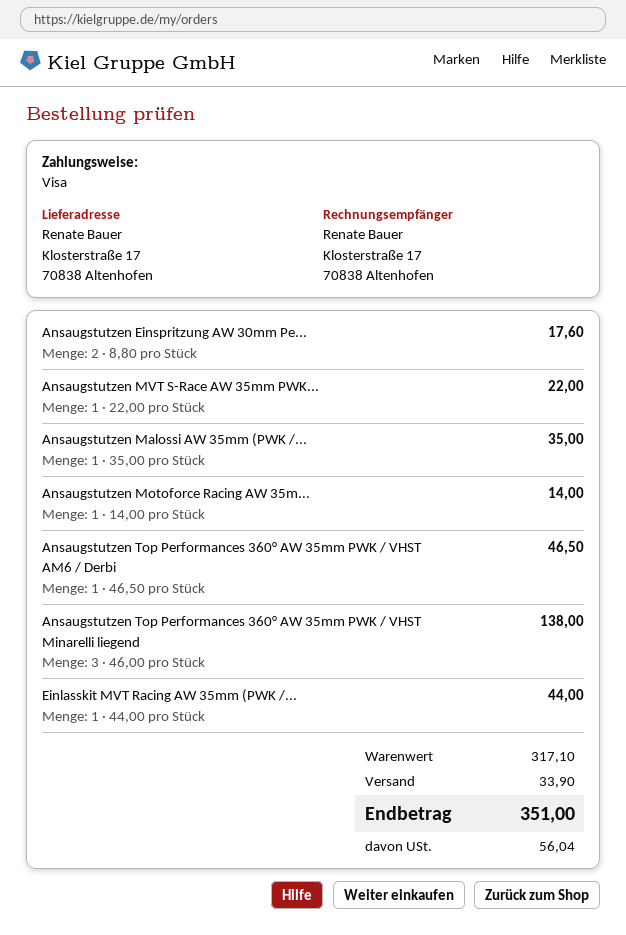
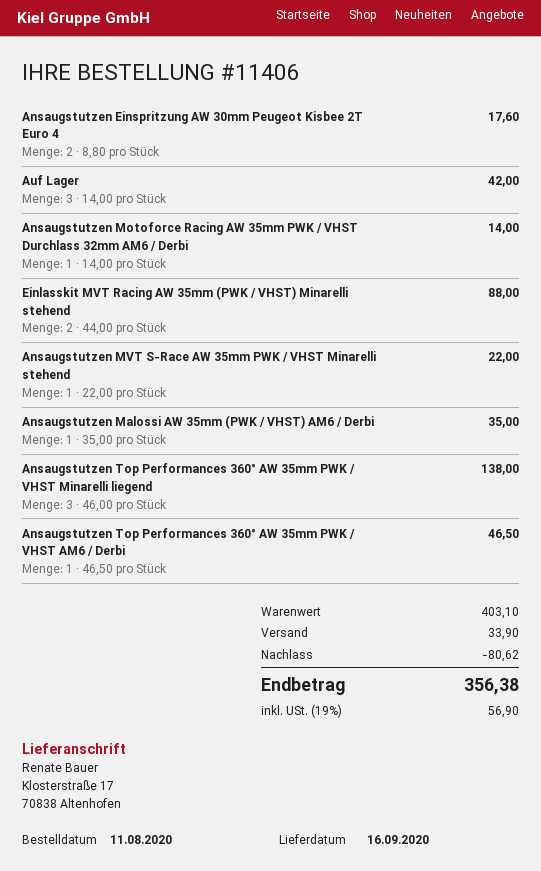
Einlasskit MVT Racing AW 35mm (PWK /...: 1 x 44.00 = 44.00 -> 2 x 44.00 = 88.00
Auf Lager: none -> 3 x 14.00 = 42.00
subtotal: 317.10 -> 403.10
discount: none -> 80.62
tax: 56.04 -> 56.90
total: 351.00 -> 356.38

